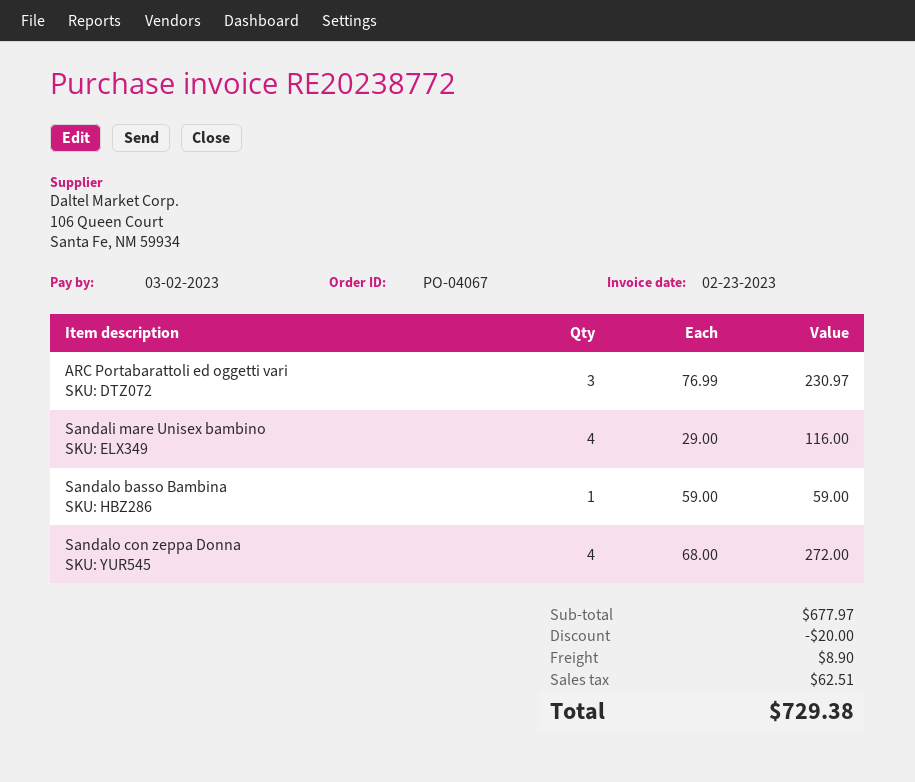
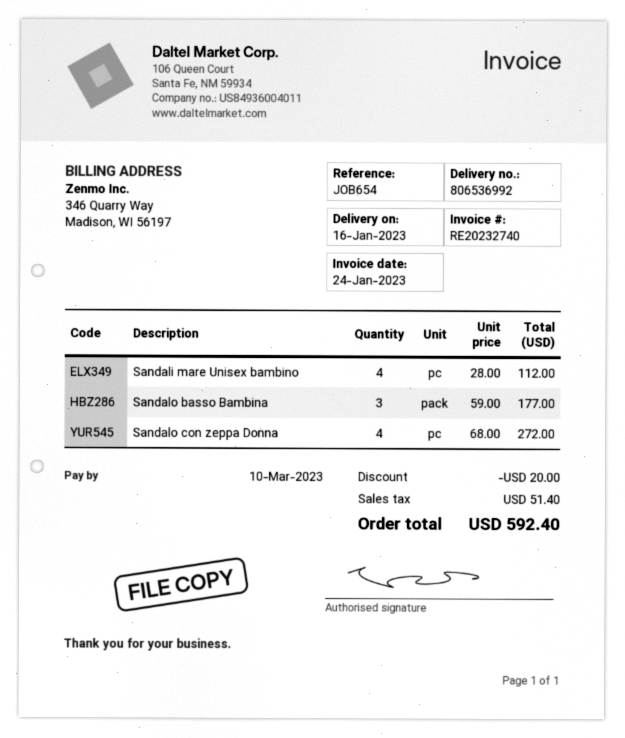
invoice number: RE20238772 -> RE20232740
invoice date: 2023-02-23 -> 2023-01-24
due date: 2023-03-02 -> 2023-03-10
ARC Portabarattoli ed oggetti vari: 3 x 76.99 = 230.97 -> none
Sandali mare Unisex bambino: 4 x 29.00 = 116.00 -> 4 x 28.00 = 112.00
Sandalo basso Bambina: 1 x 59.00 = 59.00 -> 3 x 59.00 = 177.00
shipping: 8.90 -> none
tax: 62.51 -> 51.40
total: 729.38 -> 592.40

